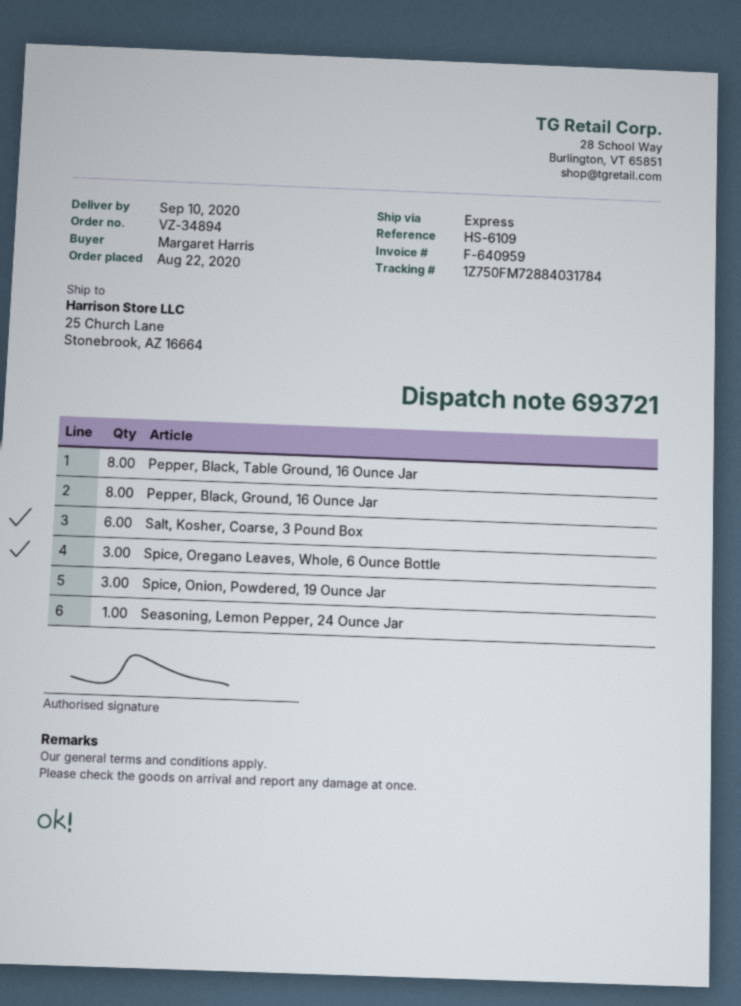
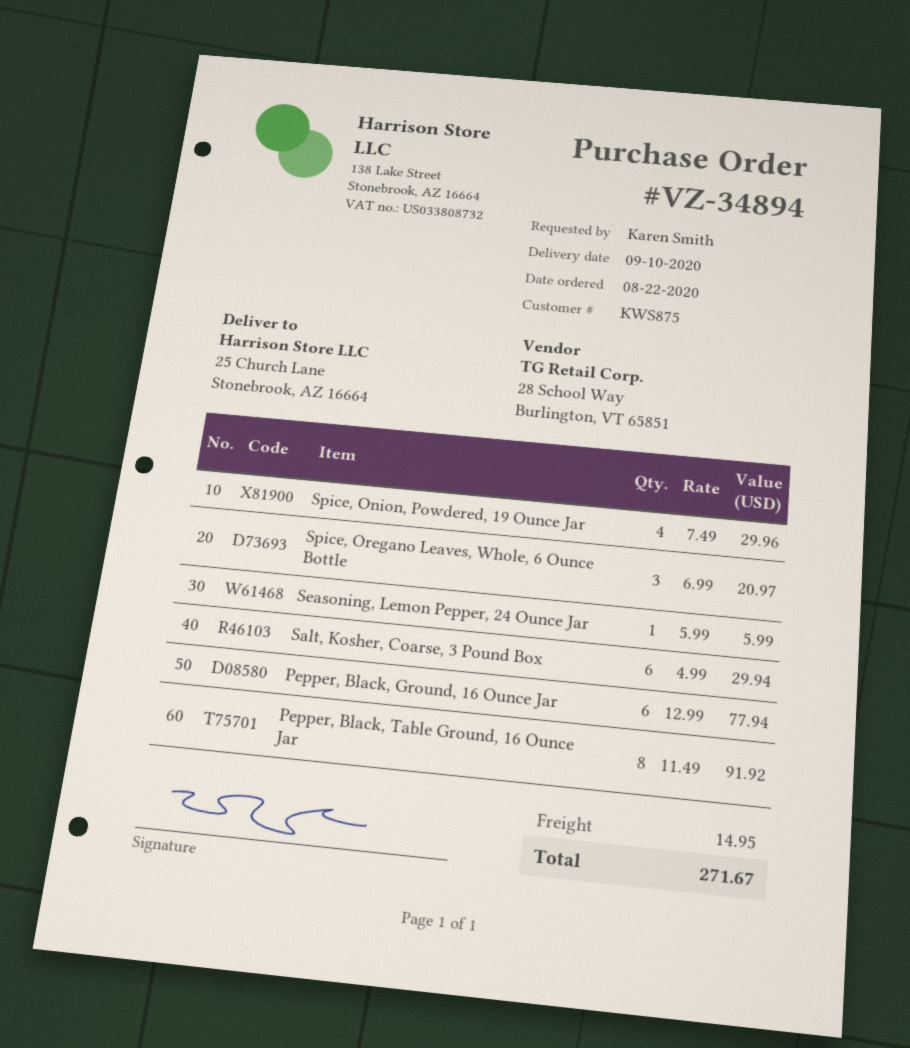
ordered by: Margaret Harris -> Karen Smith
Pepper, Black, Ground, 16 Ounce Jar: 8 -> 6
Spice, Onion, Powdered, 19 Ounce Jar: 3 -> 4

